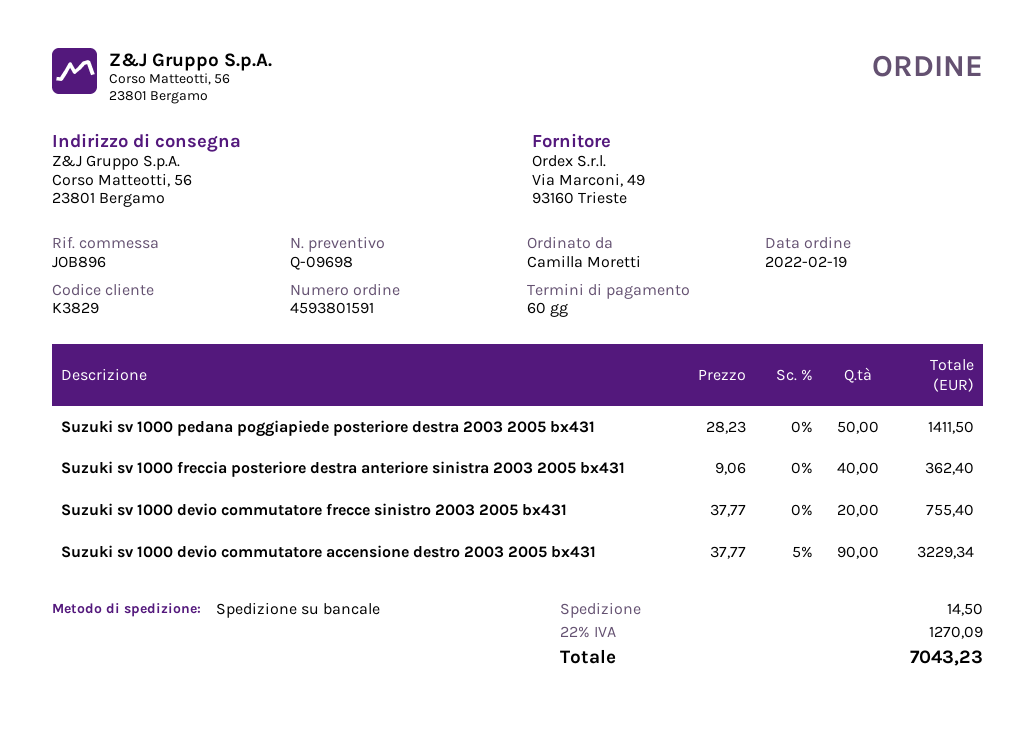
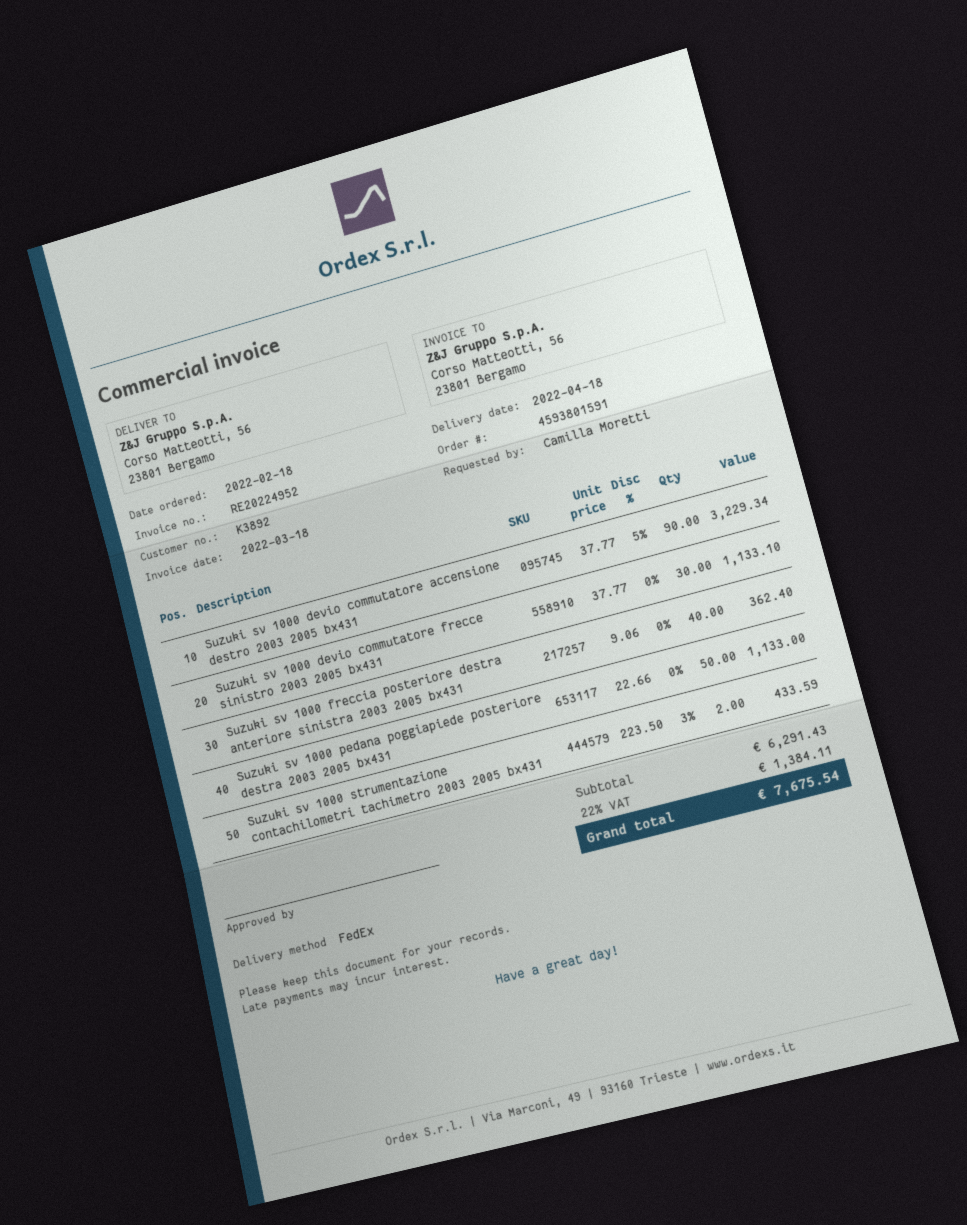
order date: 2022-02-19 -> 2022-02-18
customer number: K3829 -> K3892
shipping method: pallet freight -> FedEx
Suzuki sv 1000 pedana poggiapiede posteriore destra 2003 2005 bx431: 50 x 28.23 = 1411.50 -> 50 x 22.66 = 1133.00
Suzuki sv 1000 devio commutatore frecce sinistro 2003 2005 bx431: 20 x 37.77 = 755.40 -> 30 x 37.77 = 1133.10
Suzuki sv 1000 strumentazione contachilometri tachimetro 2003 2005 bx431: none -> 2 x 223.50 - 3% = 433.59
shipping: 14.50 -> none
tax: 22% = 1270.09 -> 22% = 1384.11
total: 7043.23 -> 7675.54

